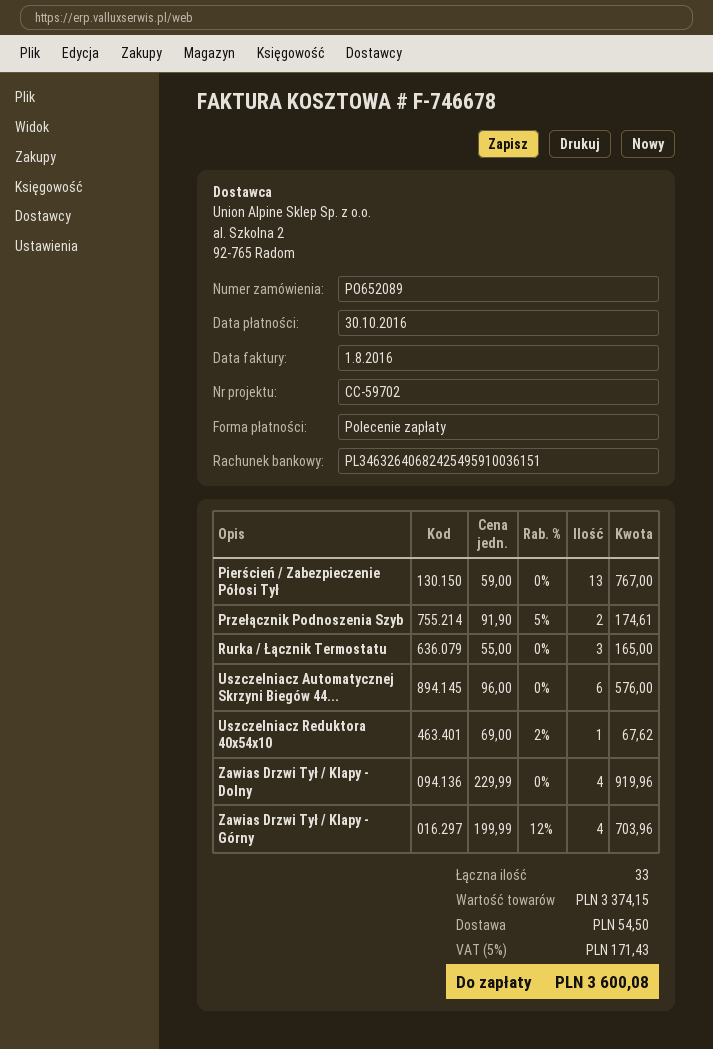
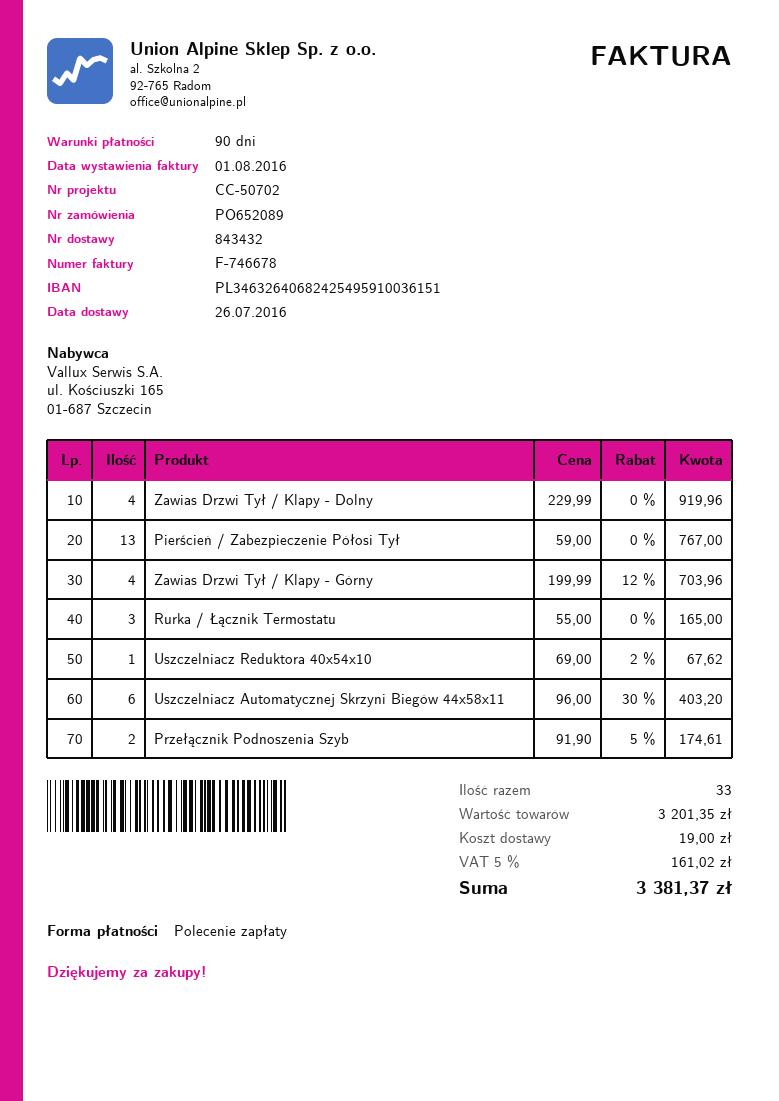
reference: CC-59702 -> CC-50702
Uszczelniacz Automatycznej Skrzyni Biegów 44...: 6 x 96.00 = 576.00 -> 6 x 96.00 - 30% = 403.20
subtotal: 3374.15 -> 3201.35
shipping: 54.50 -> 19.00
tax: 5% = 171.43 -> 5% = 161.02
total: 3600.08 -> 3381.37

